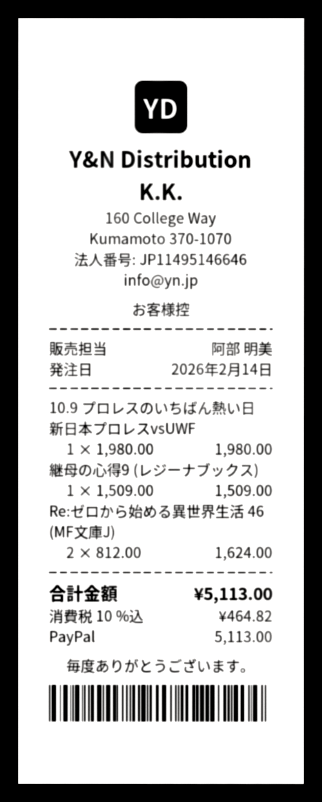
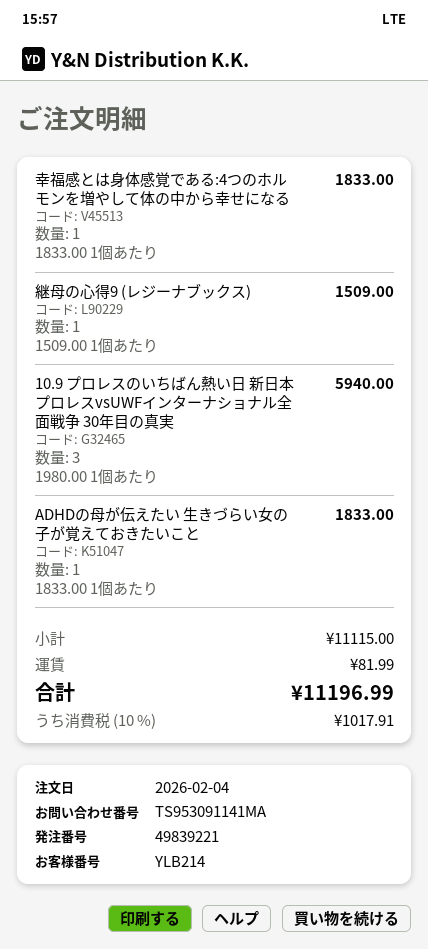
order date: 2026-02-14 -> 2026-02-04
10.9 プロレスのいちばん熱い日 新日本プロレスvsUWF: 1 x 1980.00 = 1980.00 -> 3 x 1980.00 = 5940.00
Re:ゼロから始める異世界生活 46 (MF文庫J): 2 x 812.00 = 1624.00 -> none
幸福感とは身体感覚である:4つのホルモンを増やして体の中から幸せになる: none -> 1 x 1833.00 = 1833.00
ADHDの母が伝えたい 生きづらい女の子が覚えておきたいこと: none -> 1 x 1833.00 = 1833.00
shipping: none -> 81.99
tax: 10% = 464.82 -> 10% = 1017.91
total: 5113.00 -> 11196.99

